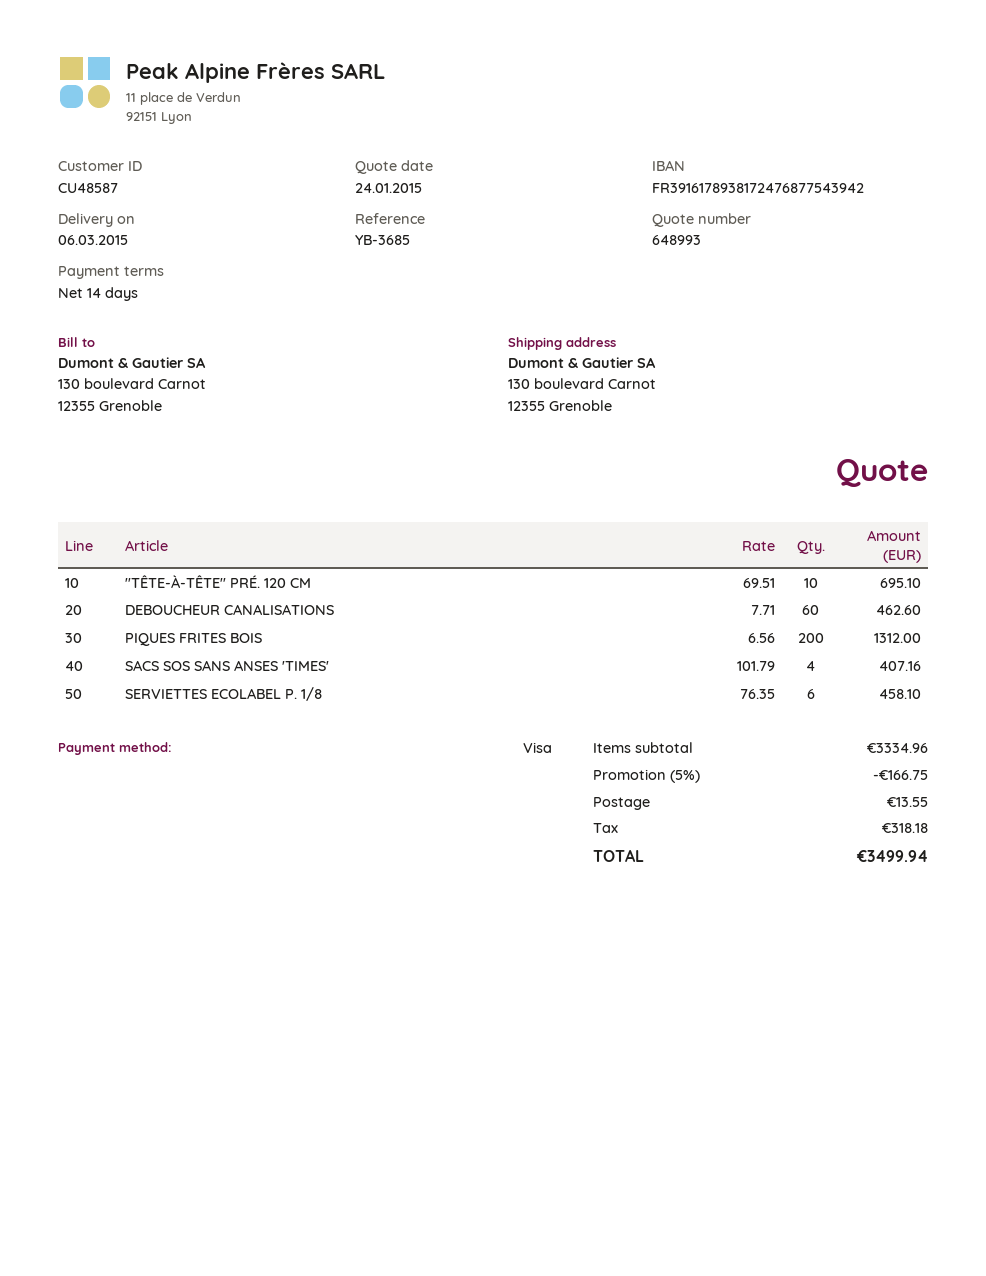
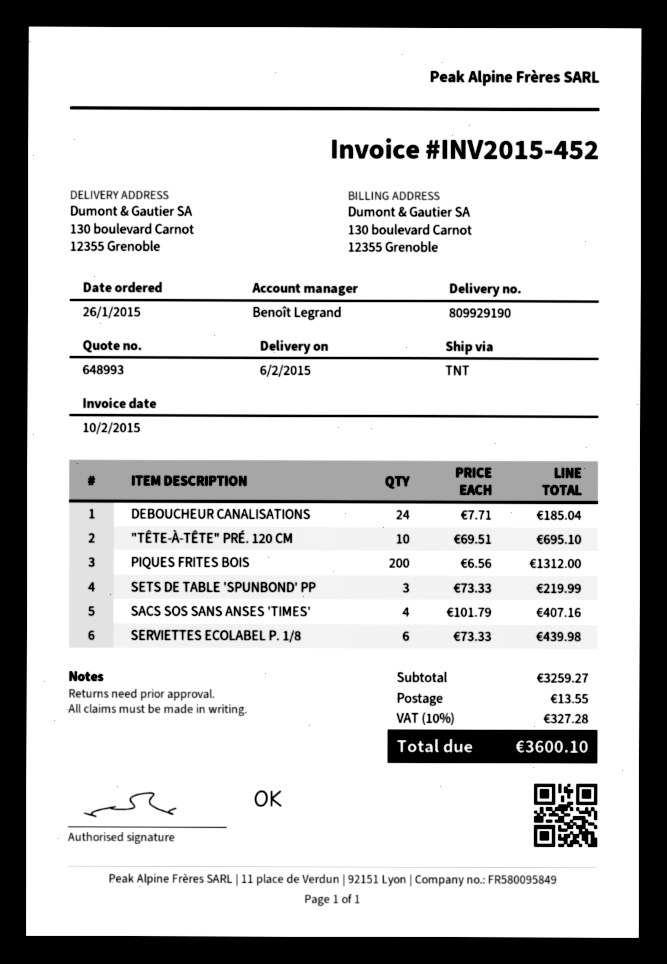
delivery date: 2015-03-06 -> 2015-02-06
DEBOUCHEUR CANALISATIONS: 60 x 7.71 = 462.60 -> 24 x 7.71 = 185.04
SERVIETTES ECOLABEL P. 1/8: 6 x 76.35 = 458.10 -> 6 x 73.33 = 439.98
SETS DE TABLE 'SPUNBOND' PP: none -> 3 x 73.33 = 219.99
subtotal: 3334.96 -> 3259.27
discount: 5% = 166.75 -> none
tax: 318.18 -> 327.28
total: 3499.94 -> 3600.10

